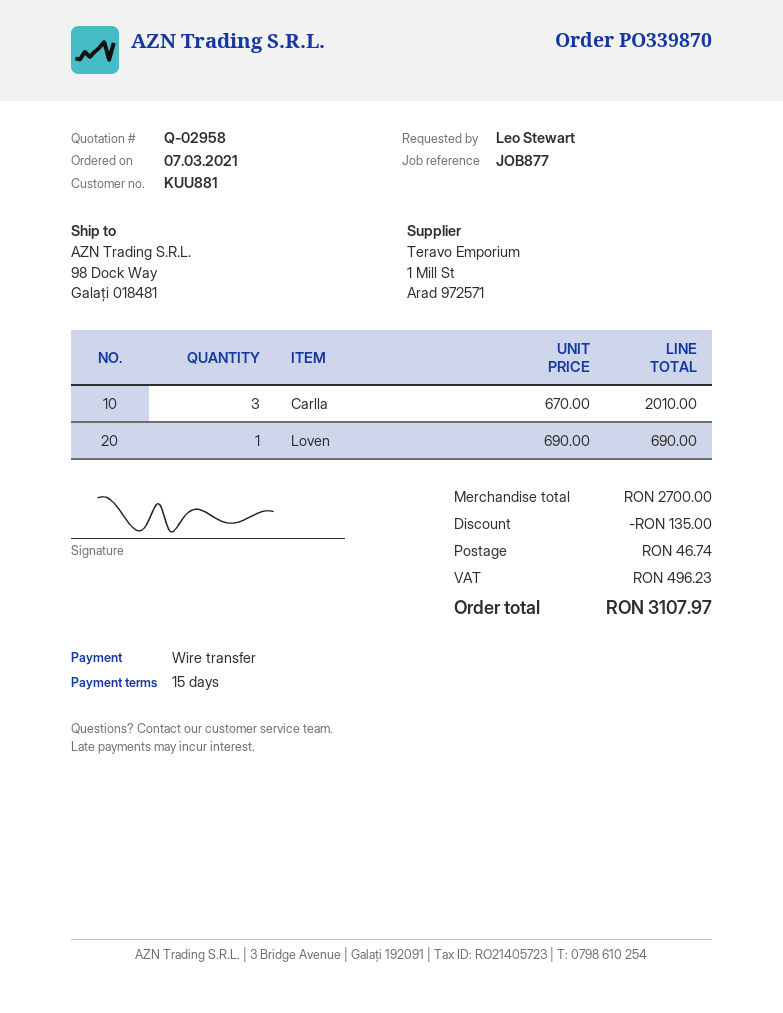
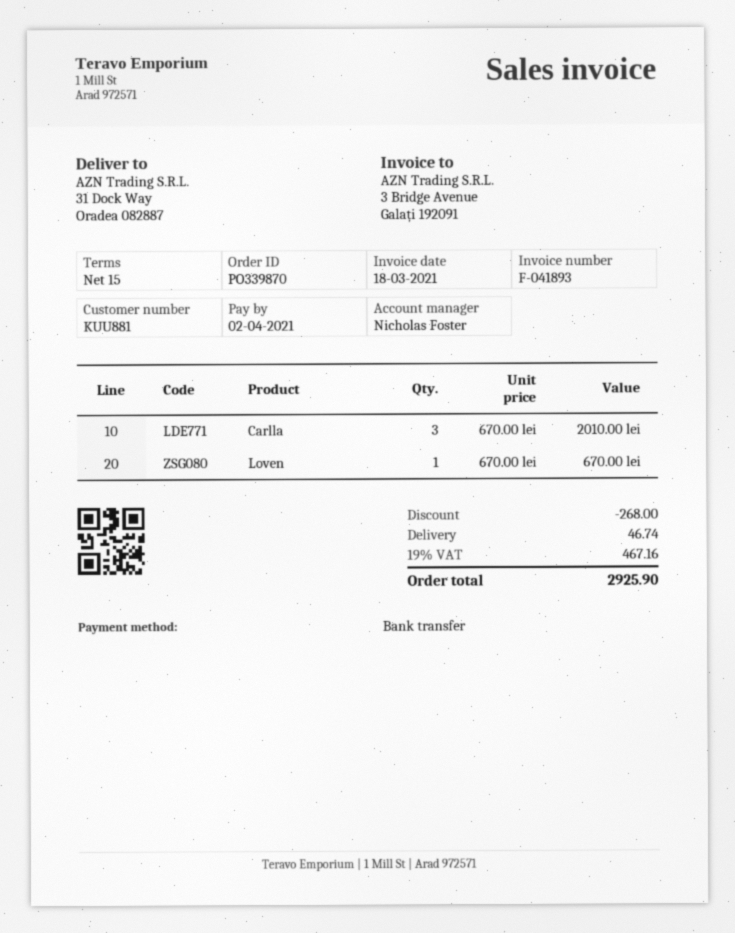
ship to: 98 Dock Way, Galați 018481 -> 31 Dock Way, Oradea 082887
Loven: 1 x 690.00 = 690.00 -> 1 x 670.00 = 670.00
discount: 135.00 -> 268.00
tax: 496.23 -> 467.16
total: 3107.97 -> 2925.90

